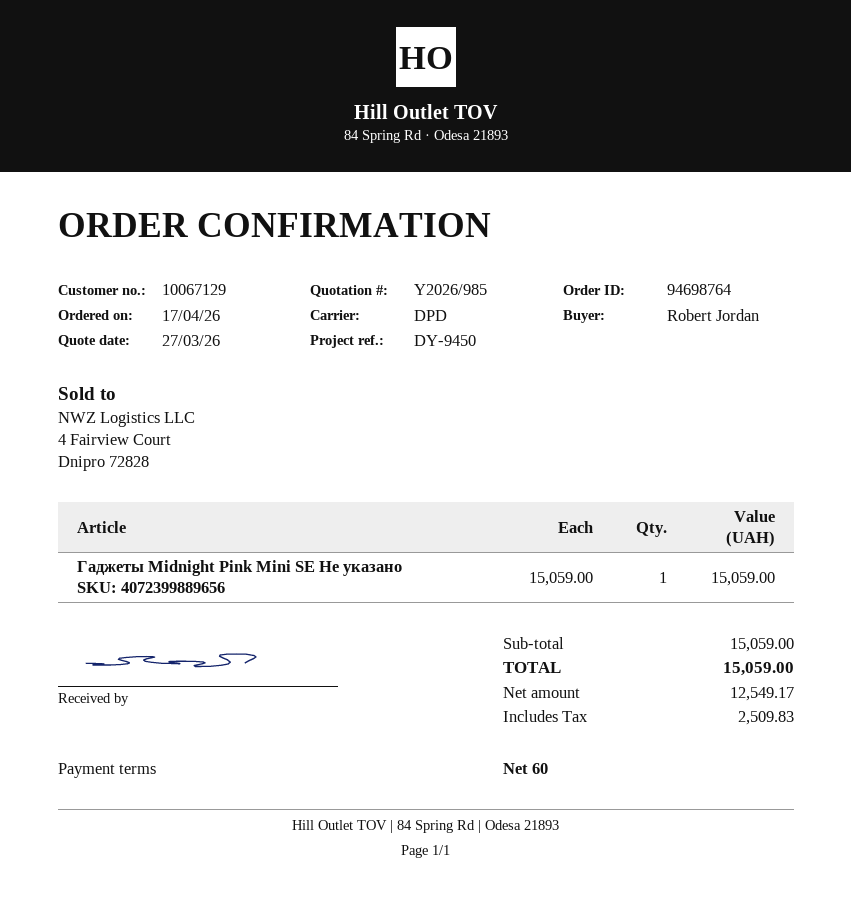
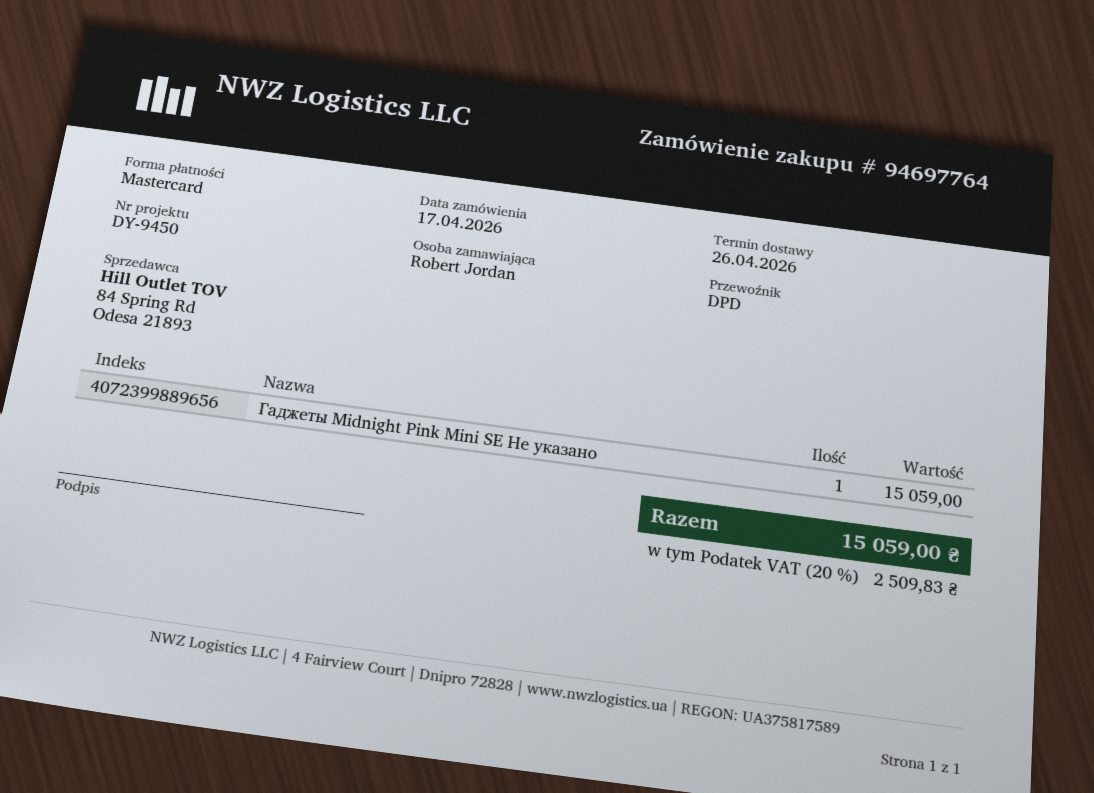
order number: 94698764 -> 94697764

